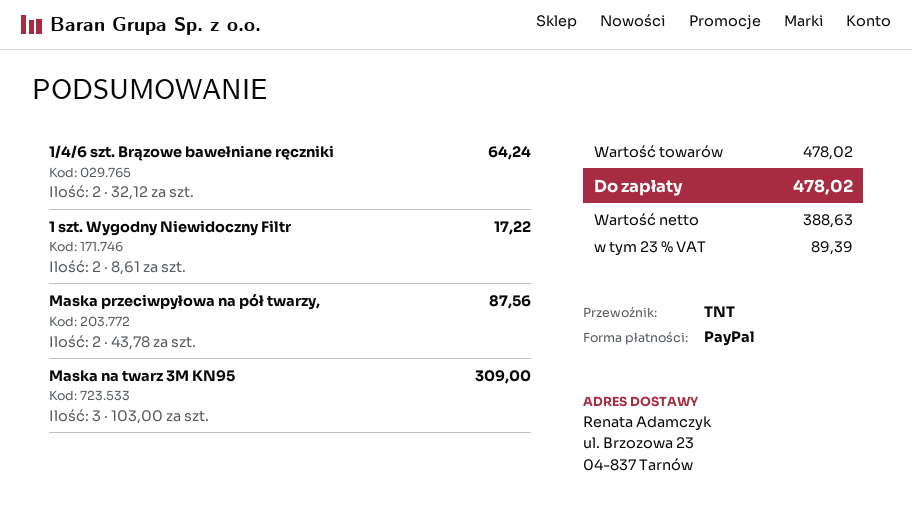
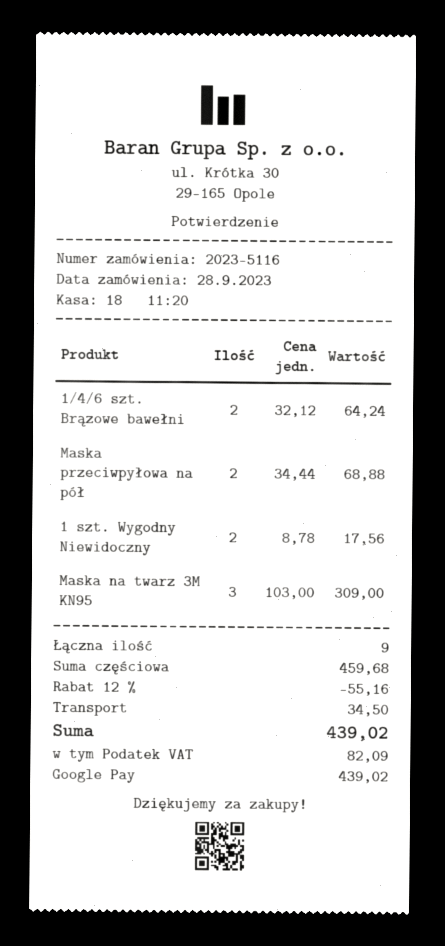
payment method: PayPal -> Google Pay
1 szt. Wygodny Niewidoczny Filtr: 2 x 8.61 = 17.22 -> 2 x 8.78 = 17.56
Maska przeciwpyłowa na pół twarzy,: 2 x 43.78 = 87.56 -> 2 x 34.44 = 68.88
subtotal: 478.02 -> 459.68
discount: none -> 12% = 55.16
shipping: none -> 34.50
tax: 89.39 -> 82.09
total: 478.02 -> 439.02

